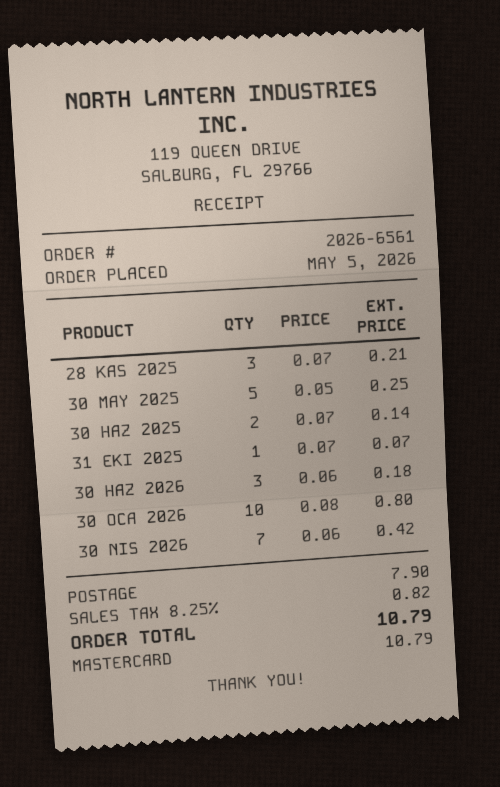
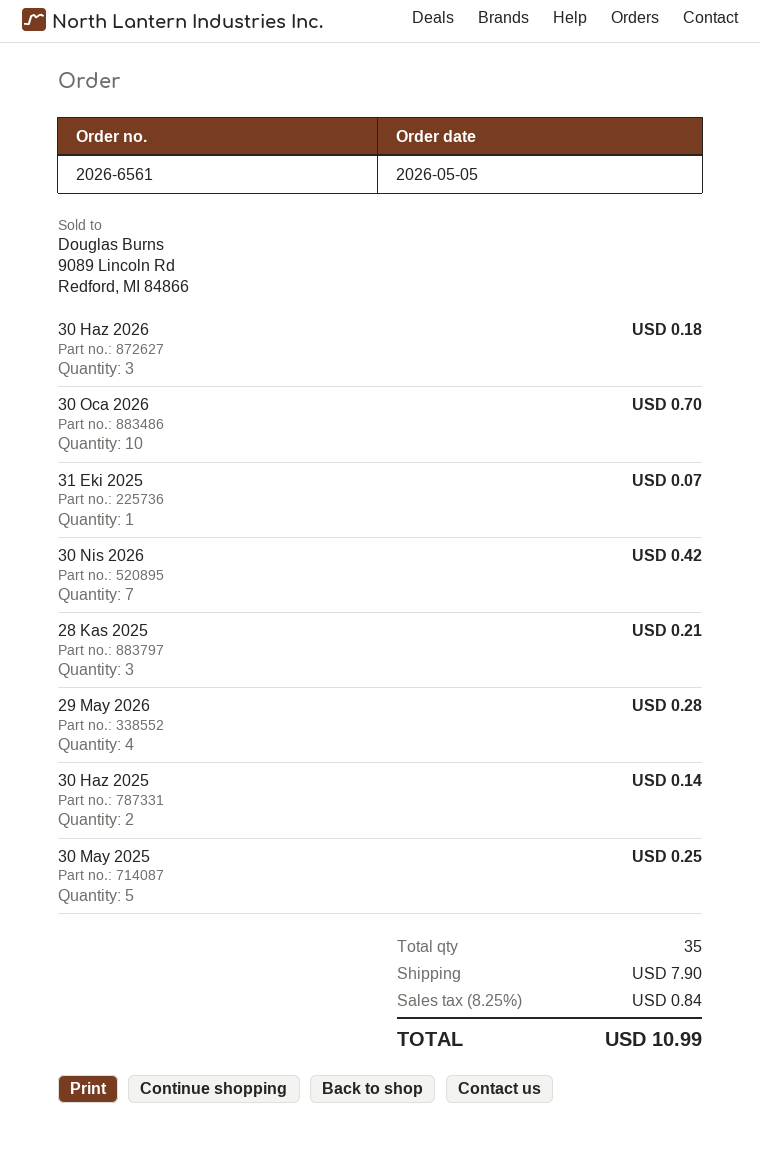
30 OCA 2026: 10 for 0.80 -> 10 for 0.70
29 May 2026: none -> 4 for 0.28
tax: 8.25% = 0.82 -> 8.25% = 0.84
total: 10.79 -> 10.99

